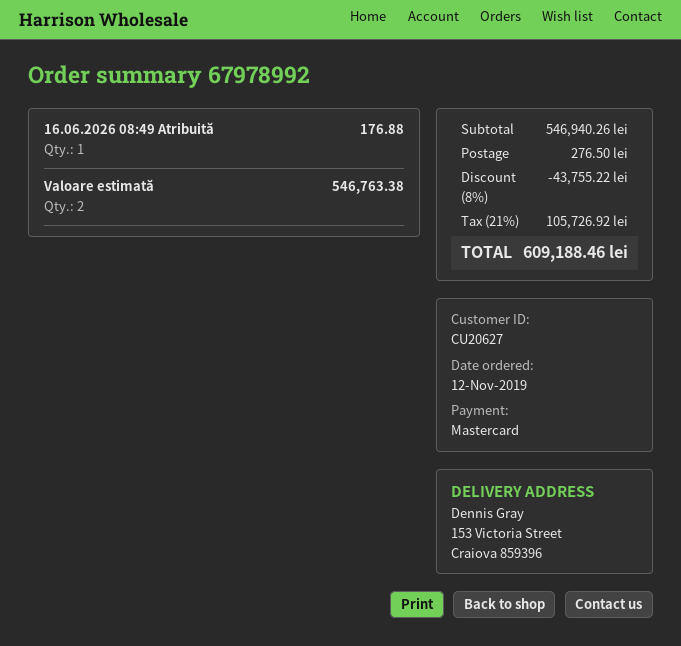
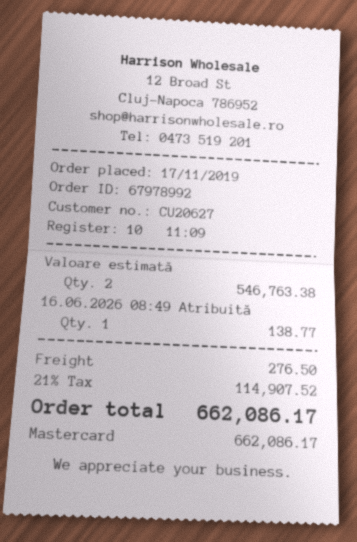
order date: 2019-11-12 -> 2019-11-17
16.06.2026 08:49 Atribuită: 1 for 176.88 -> 1 for 138.77
discount: 8% = 43755.22 -> none
tax: 21% = 105726.92 -> 21% = 114907.52
total: 609188.46 -> 662086.17

